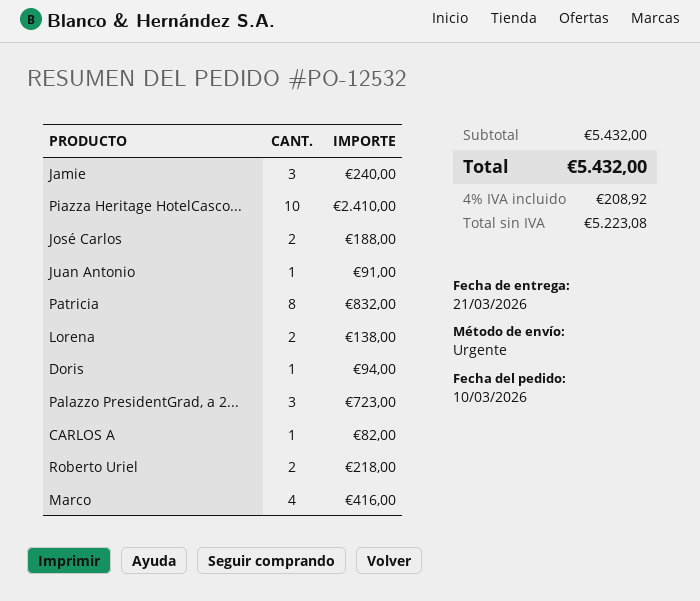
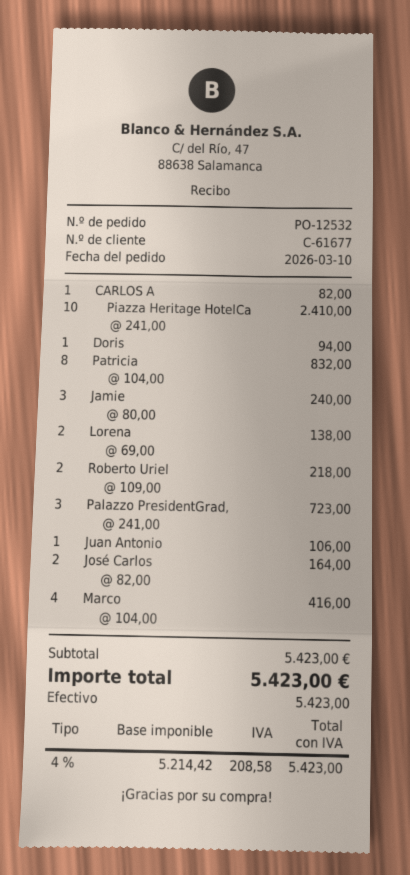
José Carlos: 2 for 188.00 -> 2 for 164.00
Juan Antonio: 1 for 91.00 -> 1 for 106.00
subtotal: 5432.00 -> 5423.00
net: 5223.08 -> 5214.42
tax: 4% = 208.92 -> 4% = 208.58
total: 5432.00 -> 5423.00

